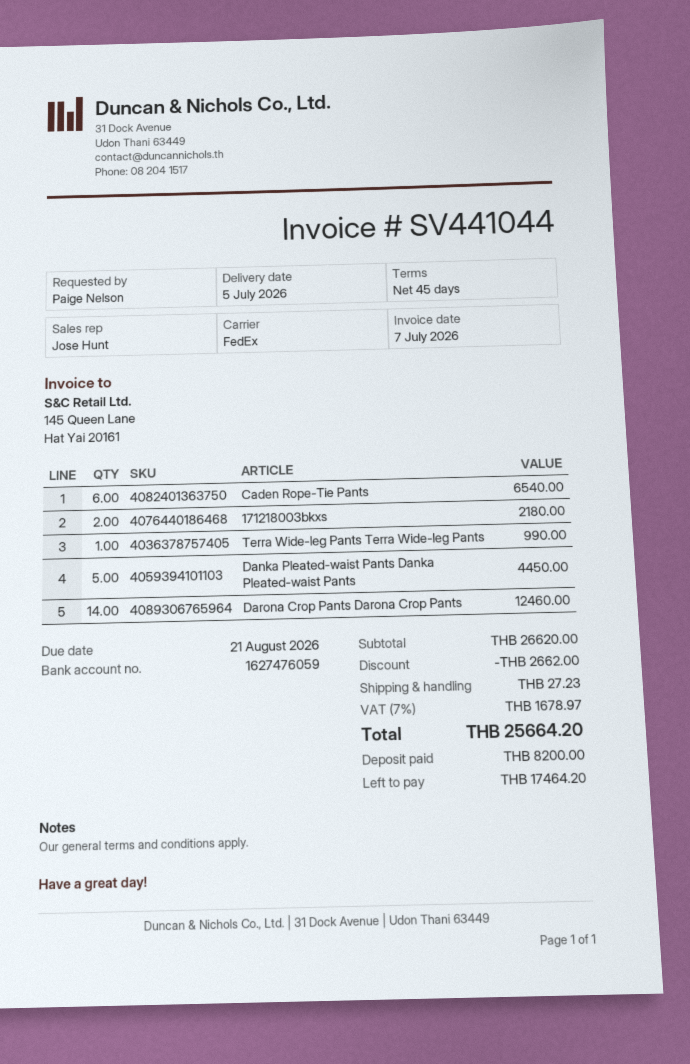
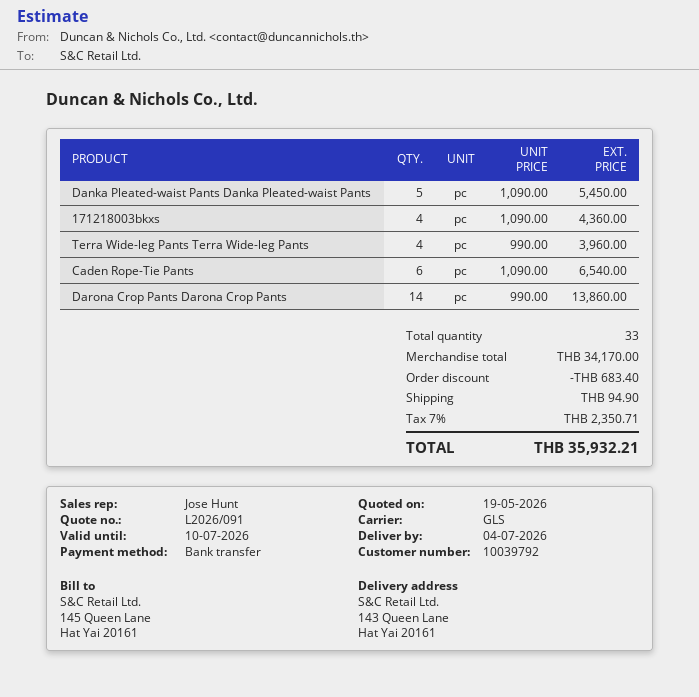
delivery date: 2026-07-05 -> 2026-07-04
shipping method: FedEx -> GLS
171218003bkxs: 2 for 2180.00 -> 4 for 4360.00
Terra Wide-leg Pants Terra Wide-leg Pants: 1 for 990.00 -> 4 for 3960.00
Danka Pleated-waist Pants Danka Pleated-waist Pants: 5 for 4450.00 -> 5 for 5450.00
Darona Crop Pants Darona Crop Pants: 14 for 12460.00 -> 14 for 13860.00
subtotal: 26620.00 -> 34170.00
discount: 2662.00 -> 683.40
shipping: 27.23 -> 94.90
tax: 7% = 1678.97 -> 7% = 2350.71
total: 25664.20 -> 35932.21

